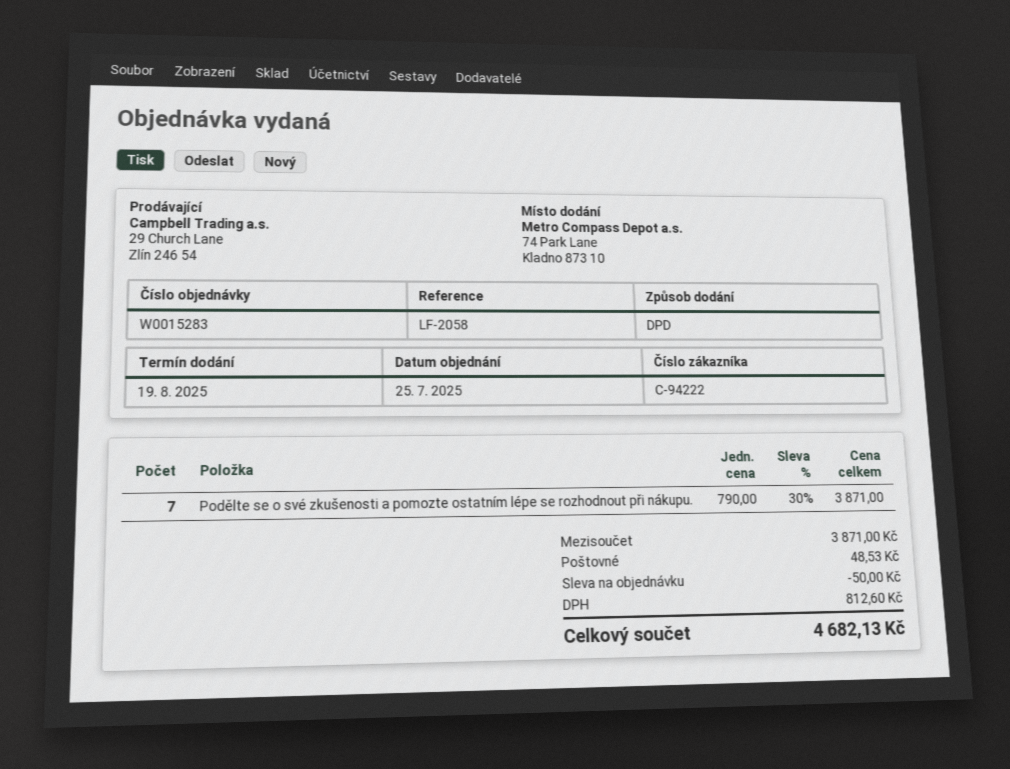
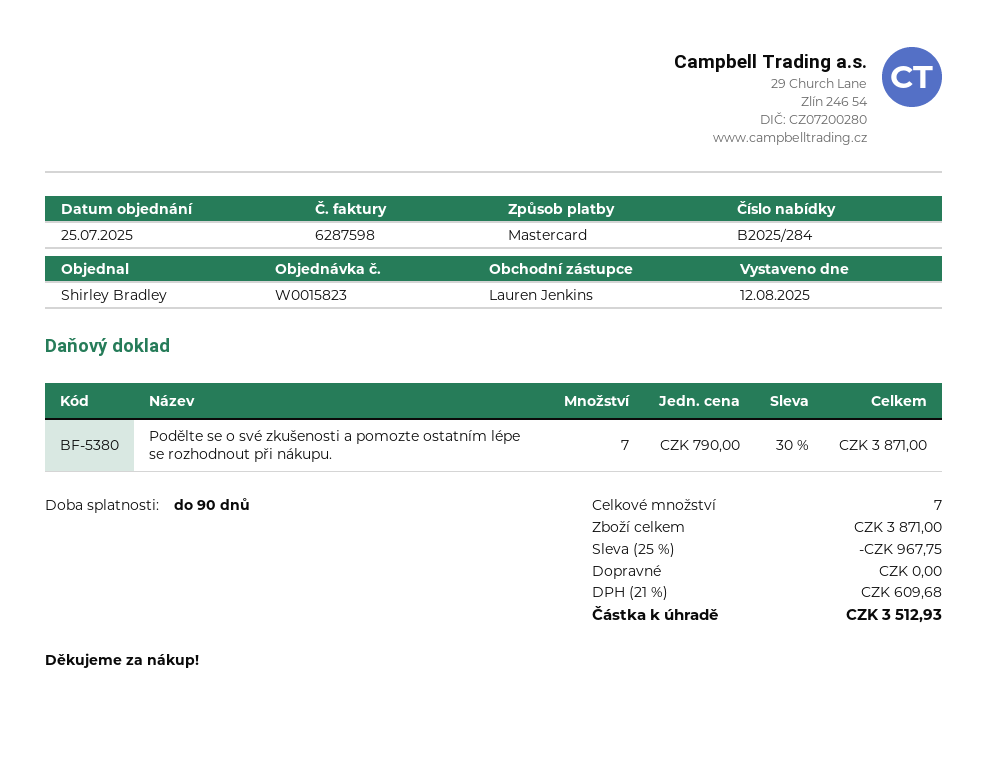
order number: W0015283 -> W0015823
discount: 50.00 -> 967.75
shipping: 48.53 -> 0.00
tax: 812.60 -> 609.68
total: 4682.13 -> 3512.93

